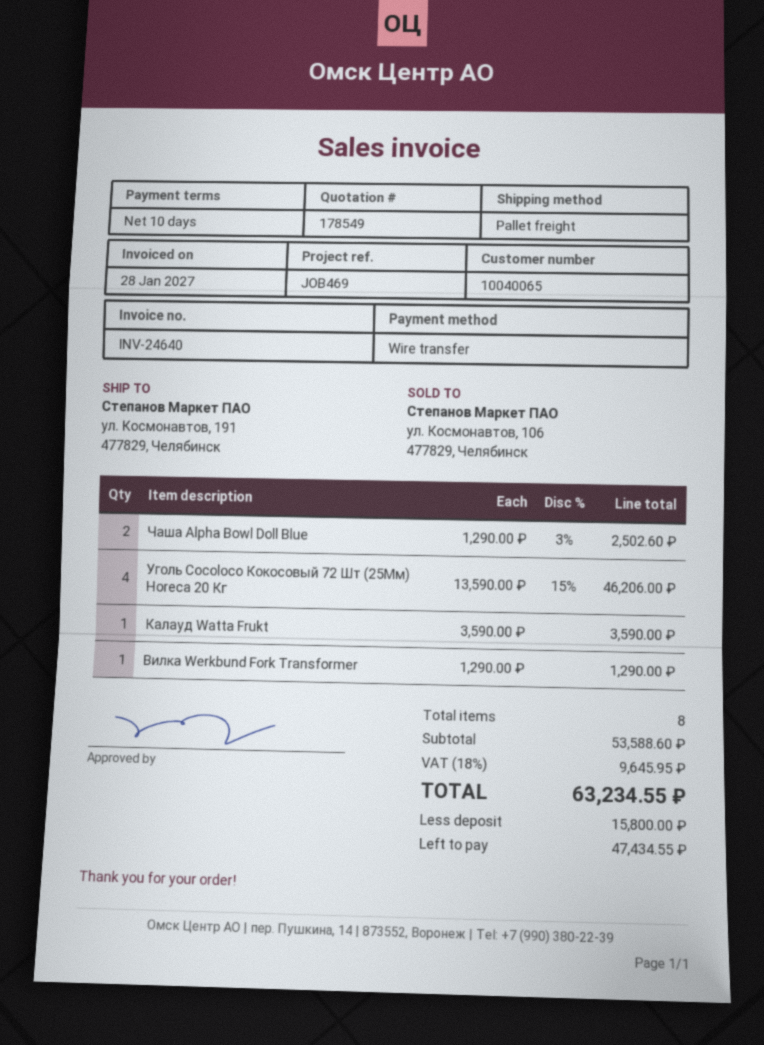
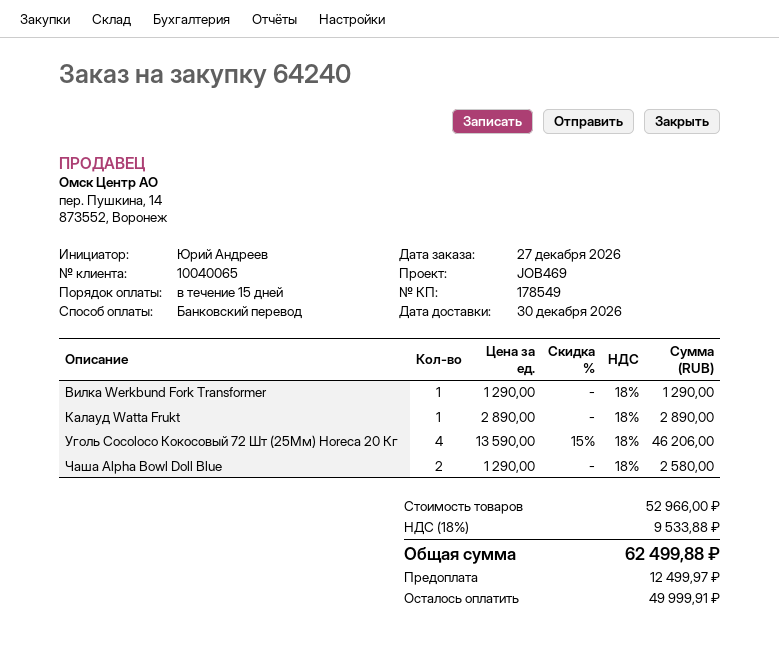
payment terms: 10 days -> 15 days
Чаша Alpha Bowl Doll Blue: 2 x 1290.00 - 3% = 2502.60 -> 2 x 1290.00 = 2580.00
Калауд Watta Frukt: 1 x 3590.00 = 3590.00 -> 1 x 2890.00 = 2890.00
subtotal: 53588.60 -> 52966.00
tax: 18% = 9645.95 -> 18% = 9533.88
total: 63234.55 -> 62499.88
deposit: 15800.00 -> 12499.97
balance: 47434.55 -> 49999.91

